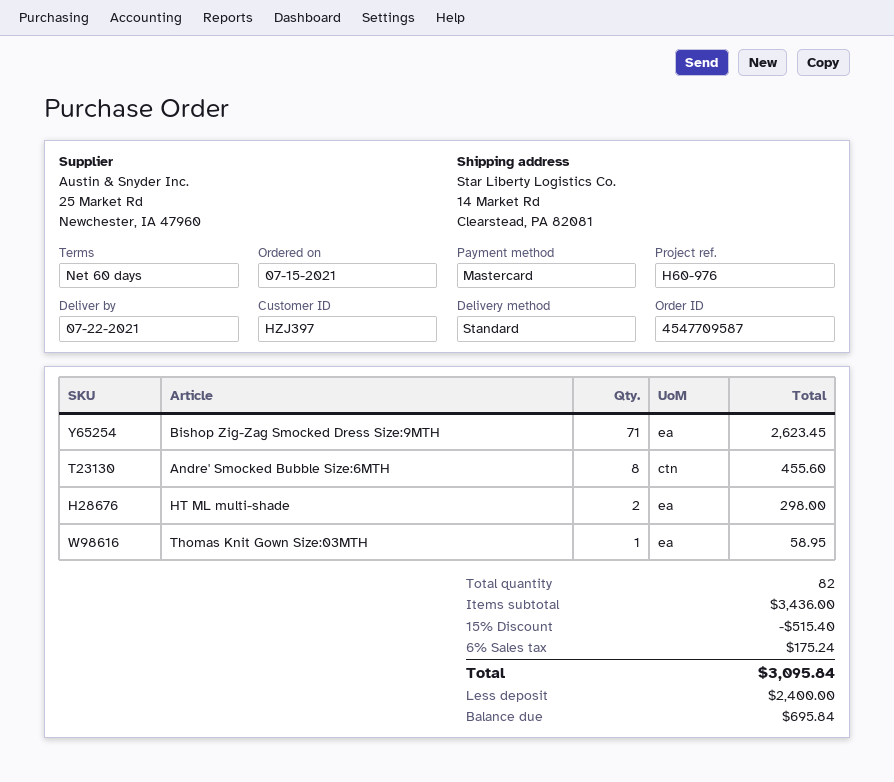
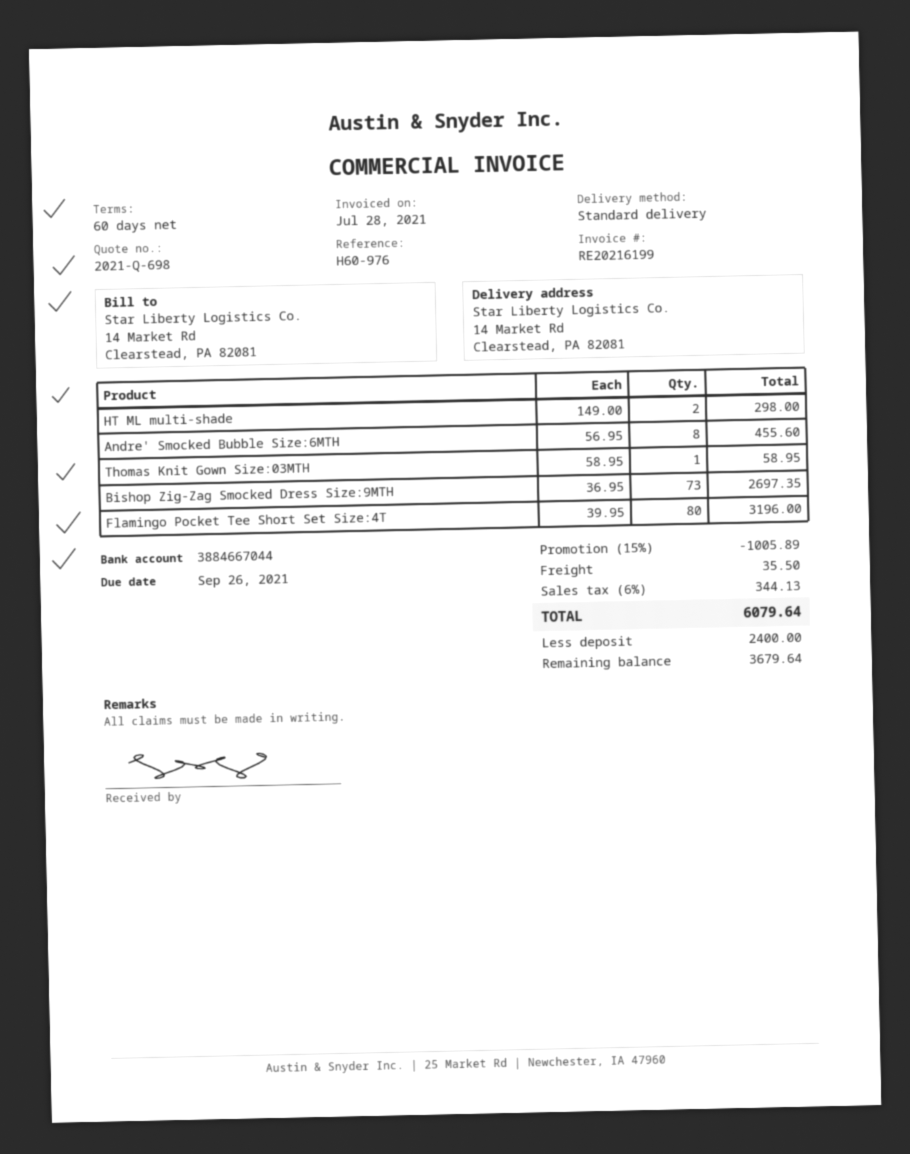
Bishop Zig-Zag Smocked Dress Size:9MTH: 71 for 2623.45 -> 73 for 2697.35
Flamingo Pocket Tee Short Set Size:4T: none -> 80 for 3196.00
discount: 15% = 515.40 -> 15% = 1005.89
shipping: none -> 35.50
tax: 6% = 175.24 -> 6% = 344.13
total: 3095.84 -> 6079.64
balance: 695.84 -> 3679.64

